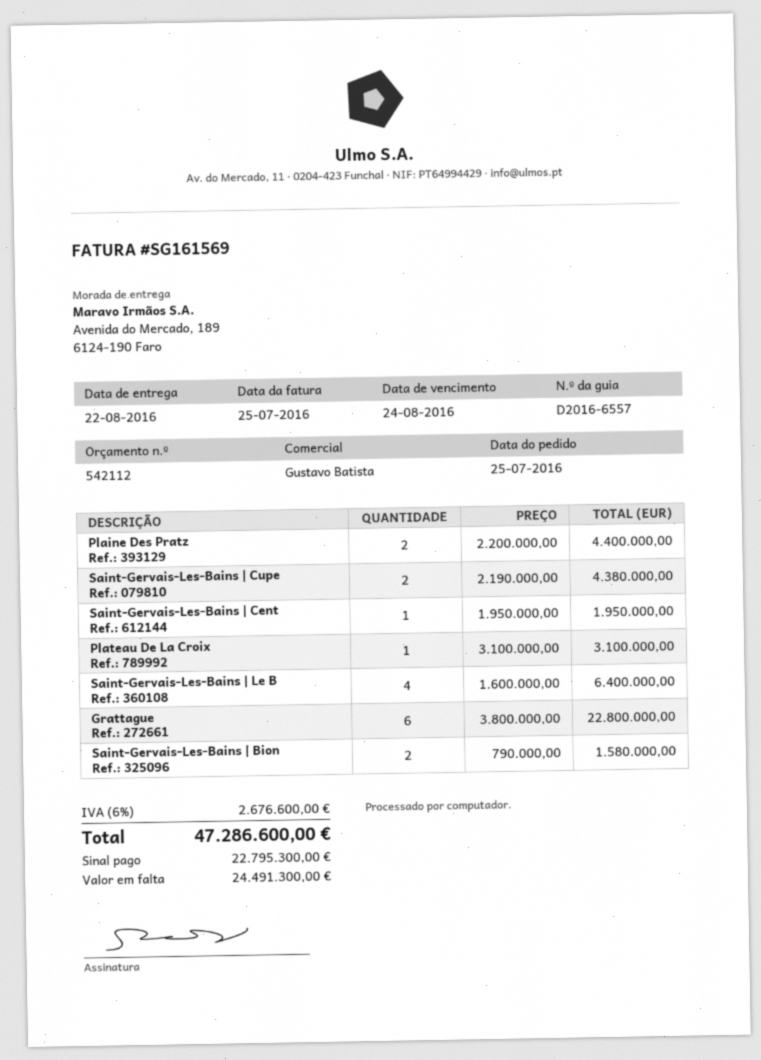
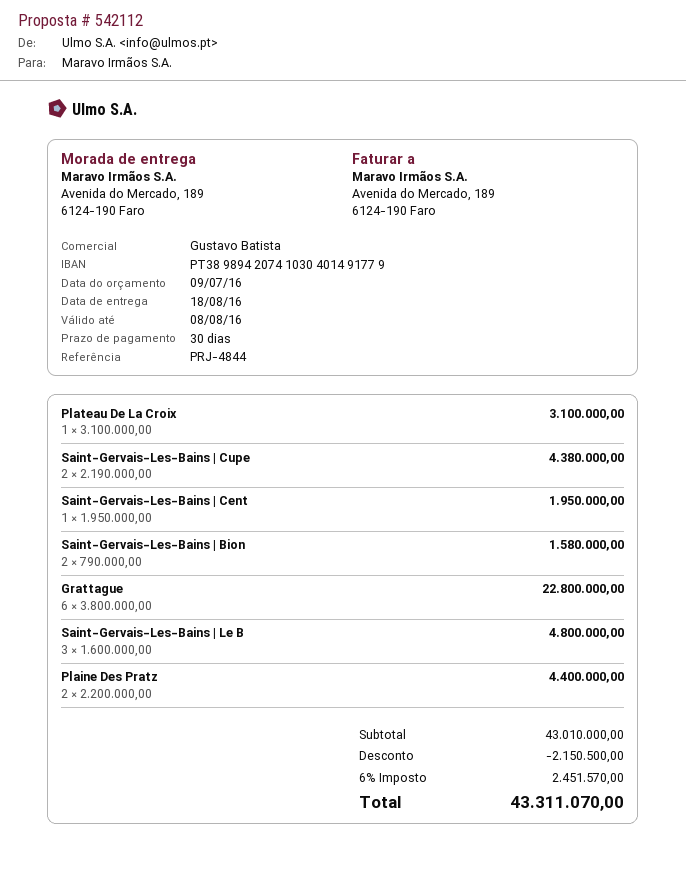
delivery date: 2016-08-22 -> 2016-08-18
Saint-Gervais-Les-Bains | Le B: 4 x 1600000.00 = 6400000.00 -> 3 x 1600000.00 = 4800000.00
discount: none -> 2150500.00
tax: 6% = 2676600.00 -> 6% = 2451570.00
total: 47286600.00 -> 43311070.00

